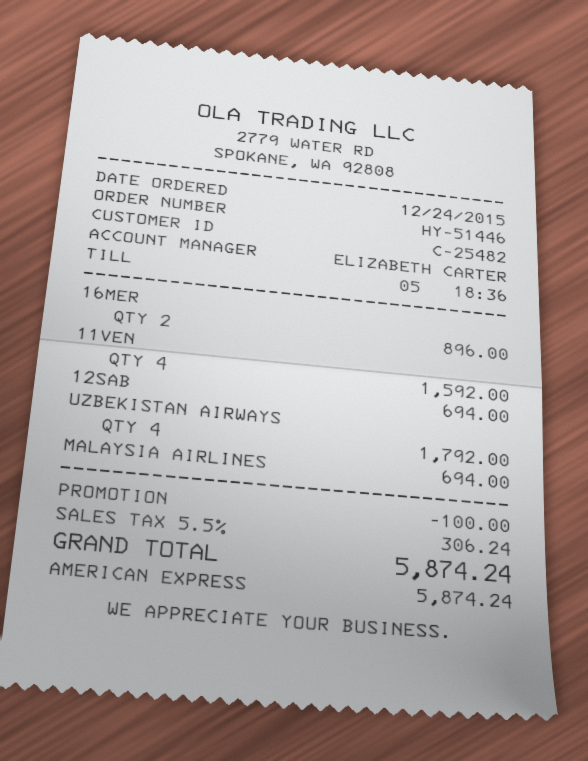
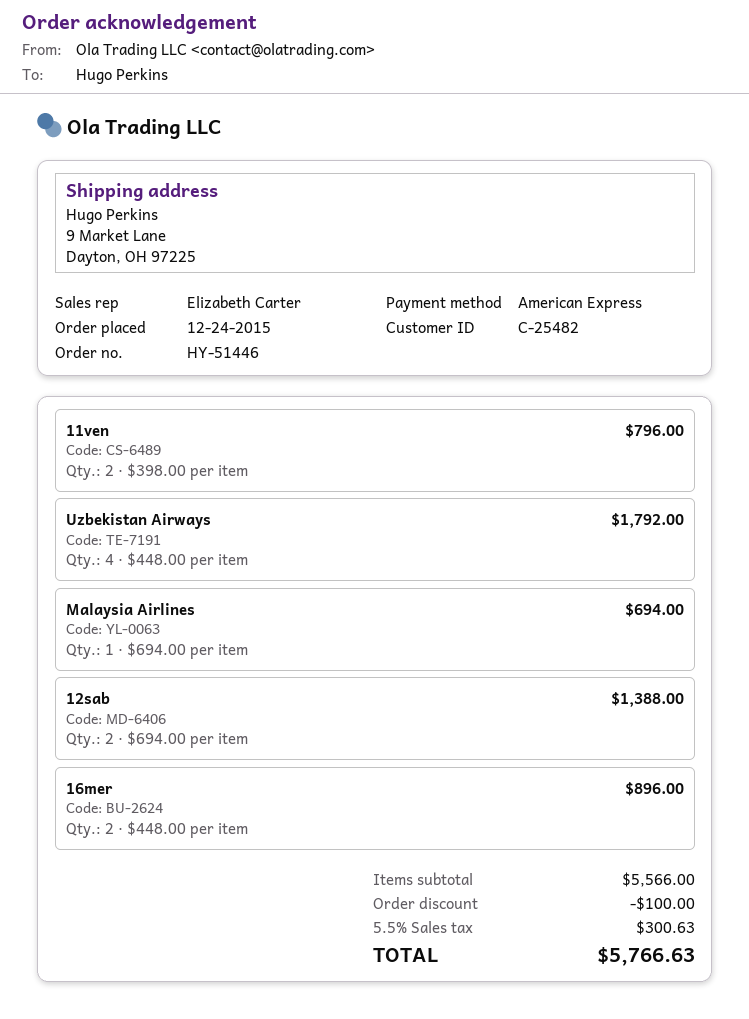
11VEN: 4 for 1592.00 -> 2 for 796.00
12SAB: 1 for 694.00 -> 2 for 1388.00
tax: 5.5% = 306.24 -> 5.5% = 300.63
total: 5874.24 -> 5766.63

